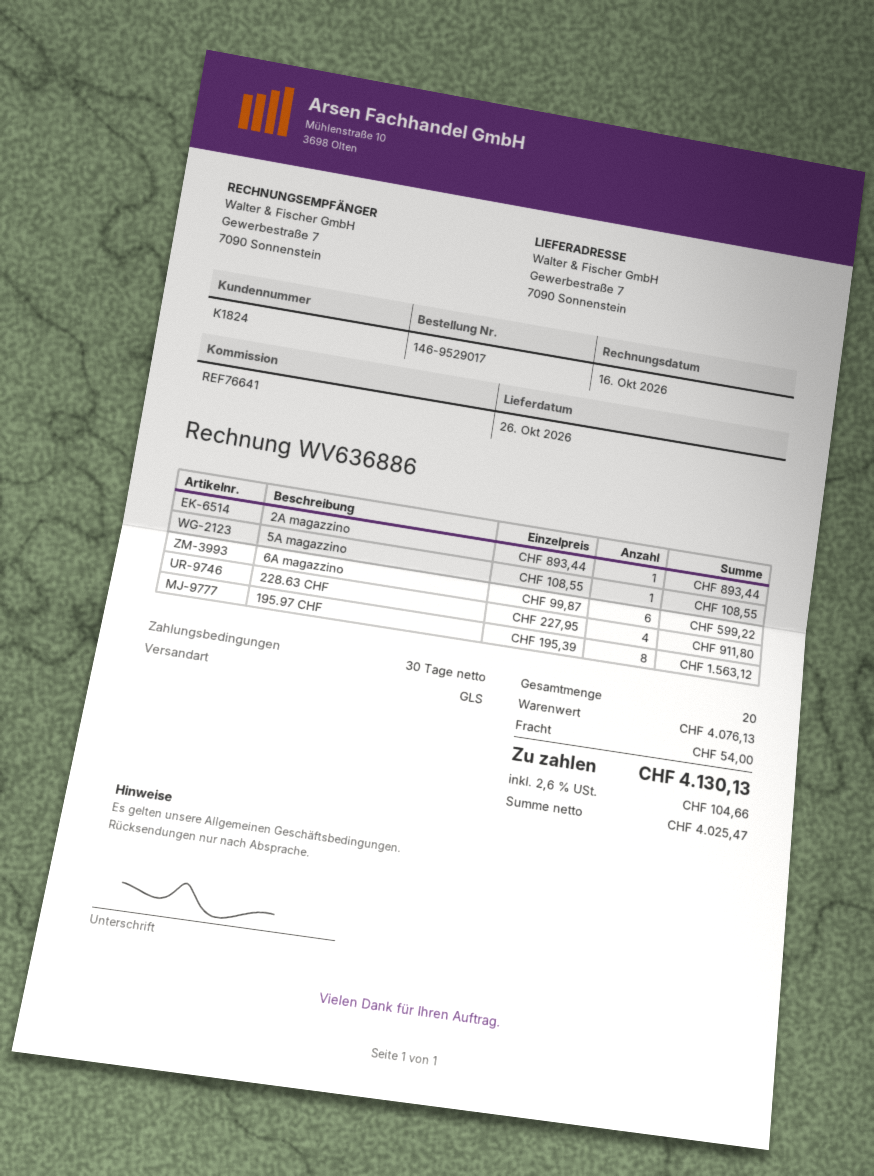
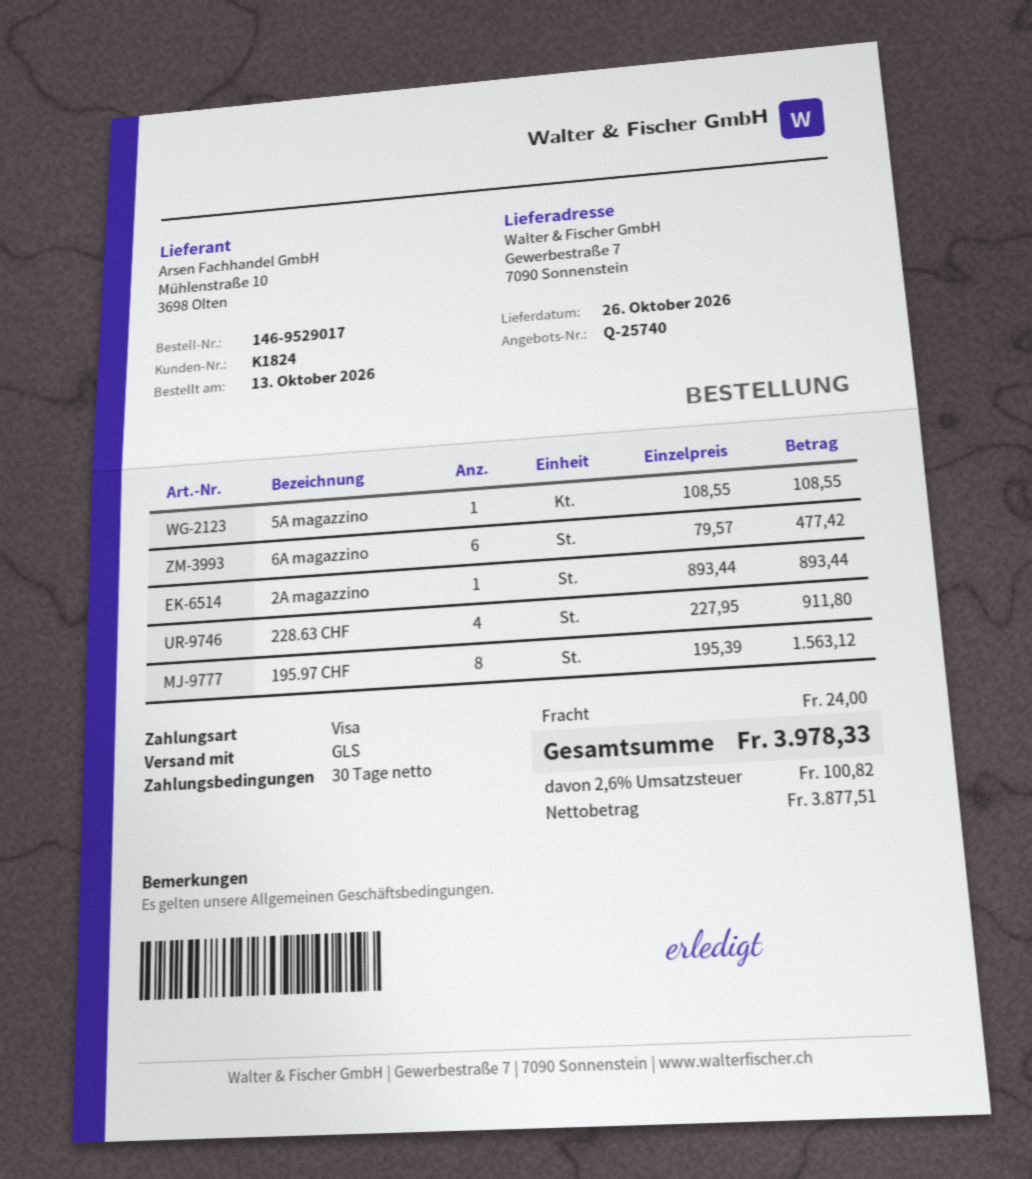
6A magazzino: 6 x 99.87 = 599.22 -> 6 x 79.57 = 477.42
shipping: 54.00 -> 24.00
net: 4025.47 -> 3877.51
tax: 2.6% = 104.66 -> 2.6% = 100.82
total: 4130.13 -> 3978.33

